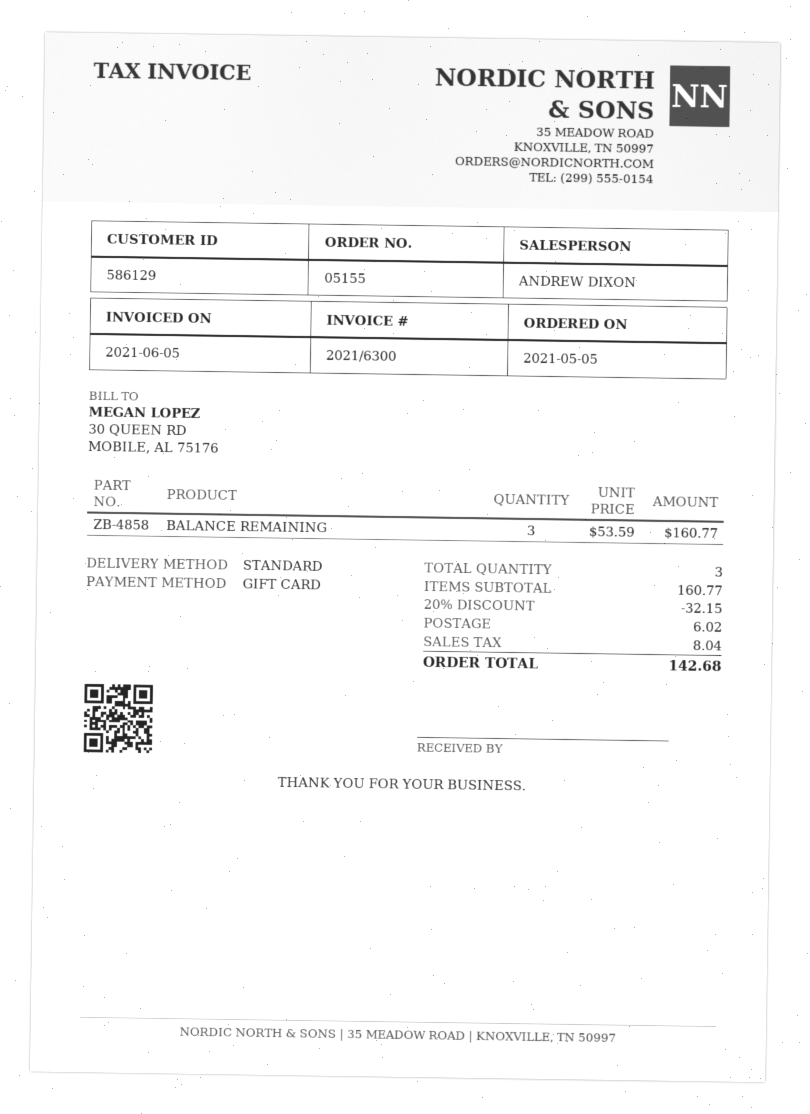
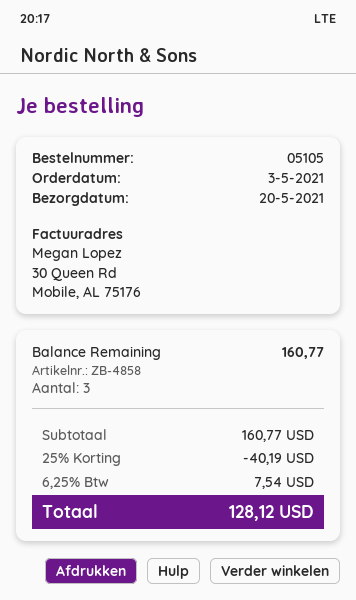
order number: 05155 -> 05105
order date: 2021-05-05 -> 2021-05-03
discount: 20% = 32.15 -> 25% = 40.19
shipping: 6.02 -> none
tax: 8.04 -> 7.54
total: 142.68 -> 128.12

